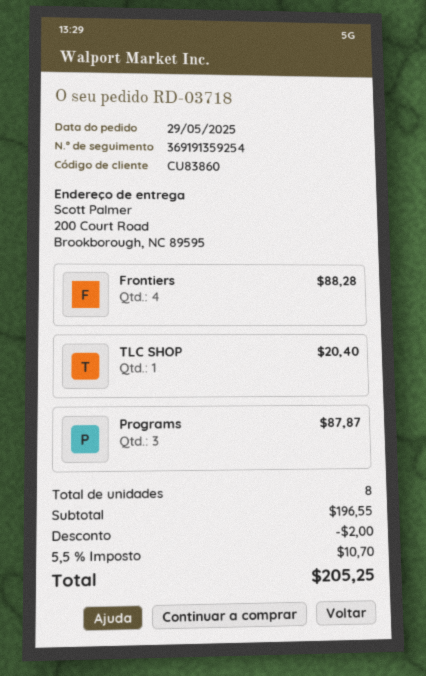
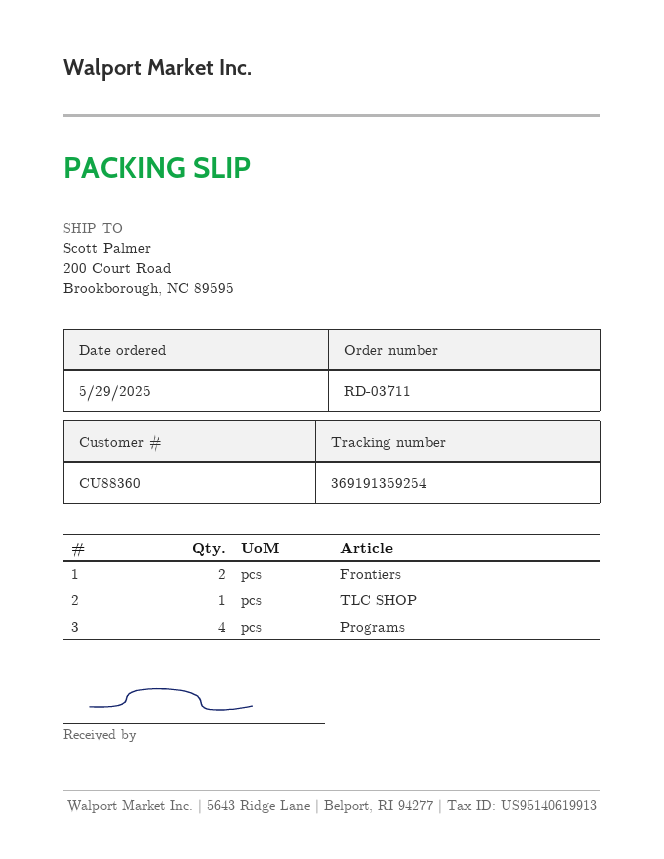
order number: RD-03718 -> RD-03711
customer number: CU83860 -> CU88360
Frontiers: 4 -> 2
Programs: 3 -> 4

